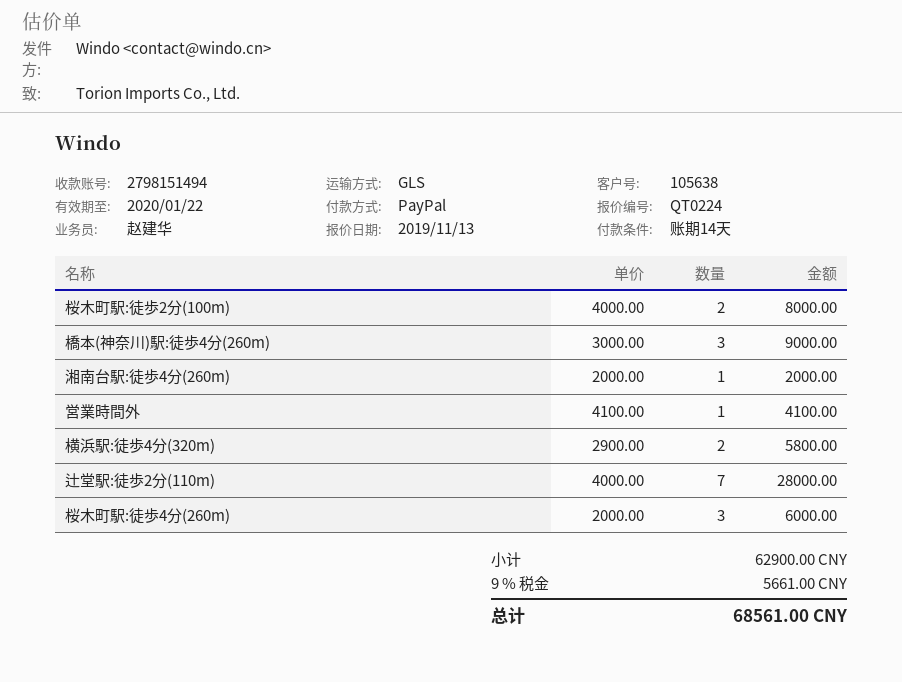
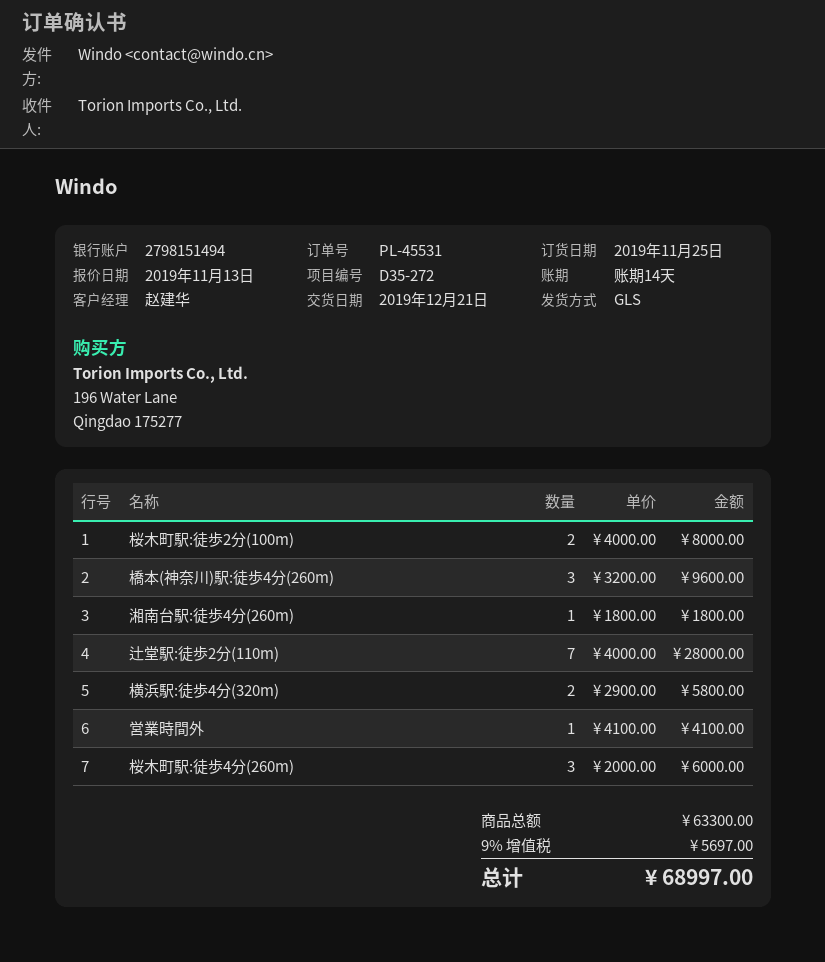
橋本(神奈川)駅:徒歩4分(260m): 3 x 3000.00 = 9000.00 -> 3 x 3200.00 = 9600.00
湘南台駅:徒歩4分(260m): 1 x 2000.00 = 2000.00 -> 1 x 1800.00 = 1800.00
subtotal: 62900.00 -> 63300.00
tax: 9% = 5661.00 -> 9% = 5697.00
total: 68561.00 -> 68997.00

